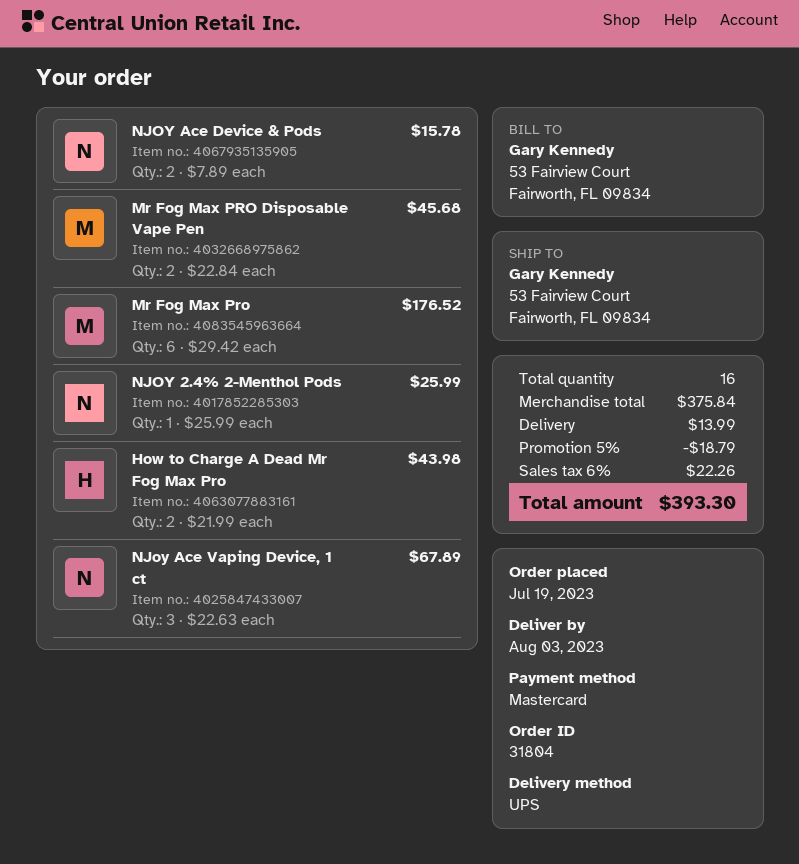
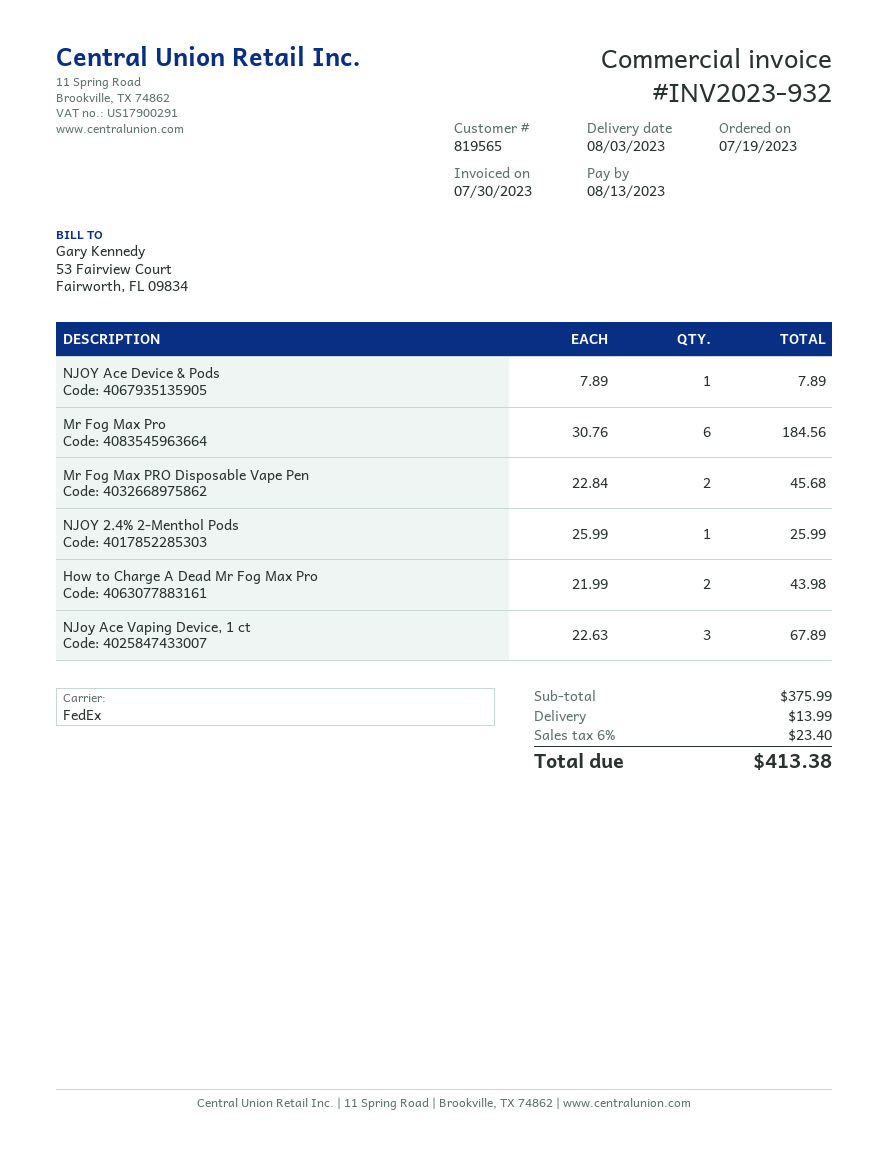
shipping method: UPS -> FedEx
NJOY Ace Device & Pods: 2 x 7.89 = 15.78 -> 1 x 7.89 = 7.89
Mr Fog Max Pro: 6 x 29.42 = 176.52 -> 6 x 30.76 = 184.56
subtotal: 375.84 -> 375.99
discount: 5% = 18.79 -> none
tax: 6% = 22.26 -> 6% = 23.40
total: 393.30 -> 413.38

